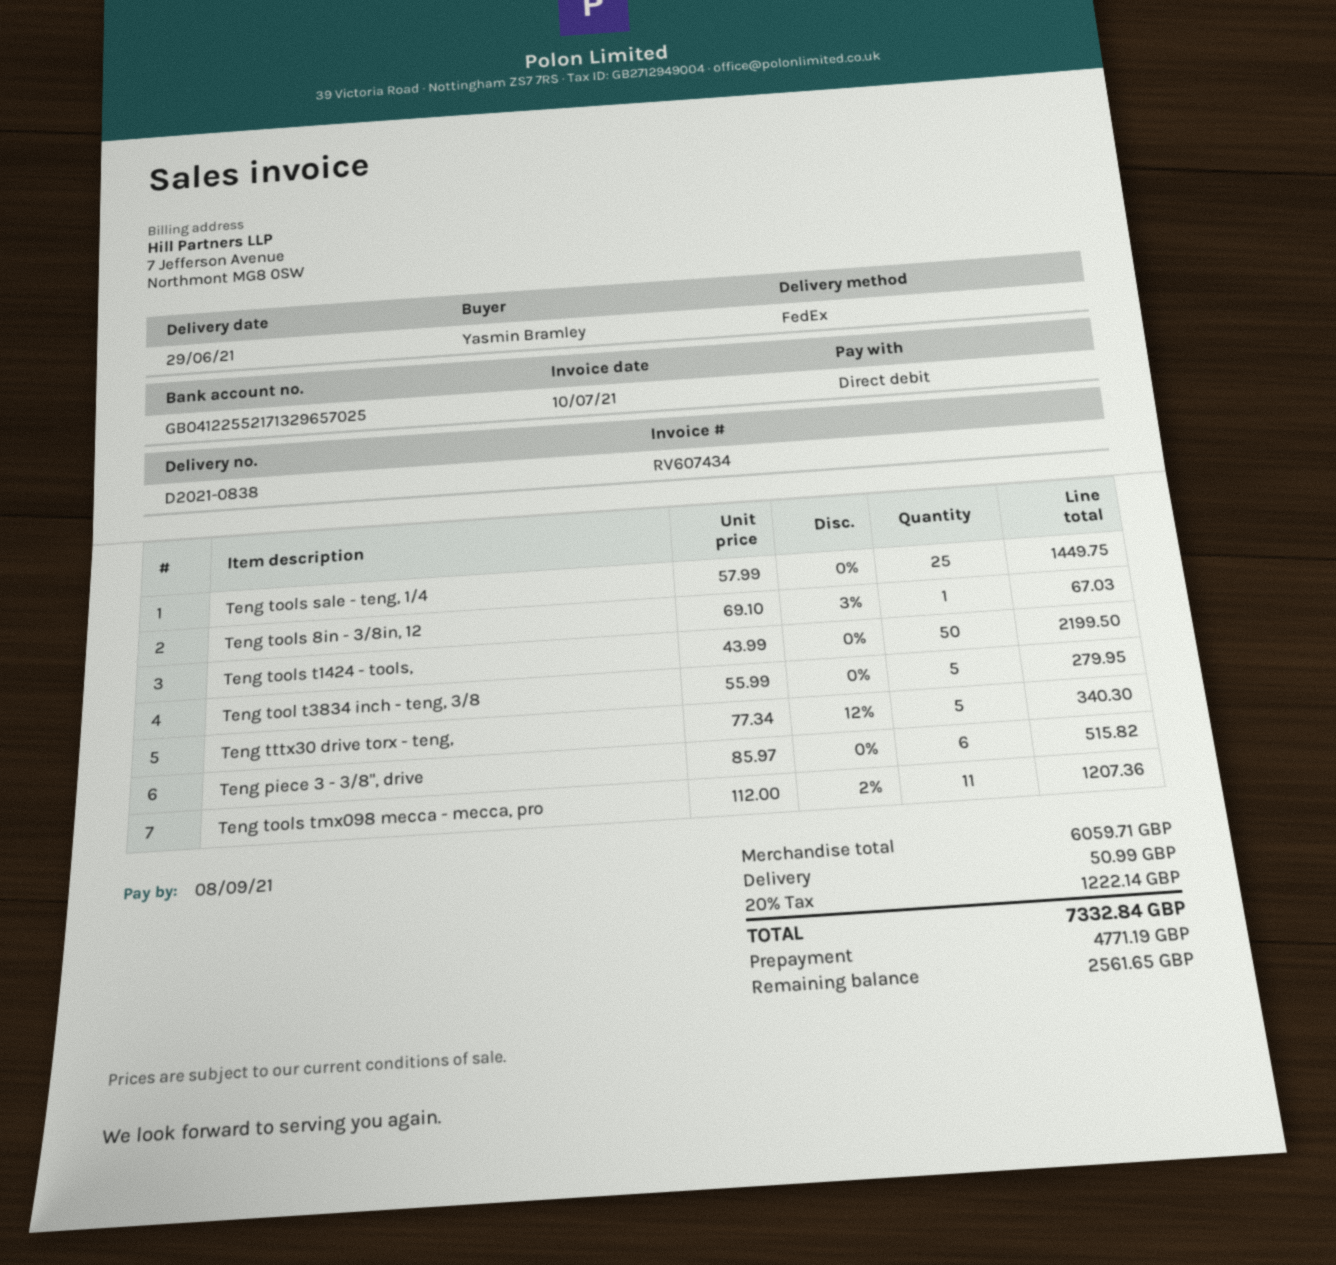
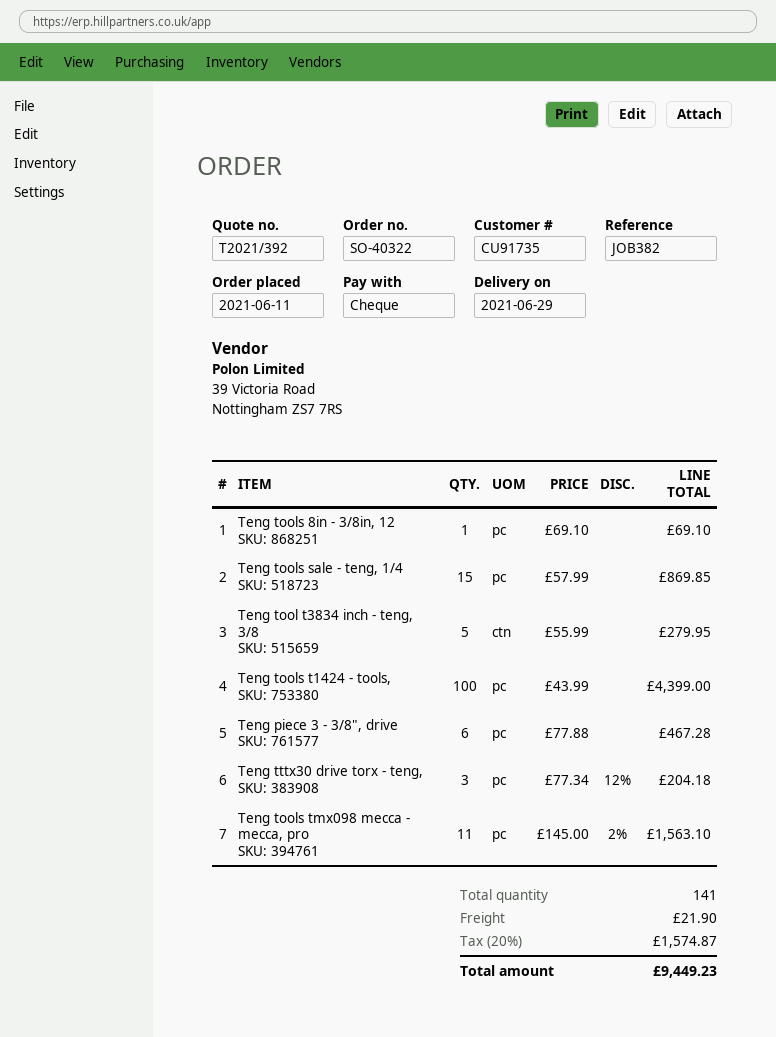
payment method: direct debit -> cheque
Teng tools sale - teng, 1/4: 25 x 57.99 = 1449.75 -> 15 x 57.99 = 869.85
Teng tools 8in - 3/8in, 12: 1 x 69.10 - 3% = 67.03 -> 1 x 69.10 = 69.10
Teng tools t1424 - tools,: 50 x 43.99 = 2199.50 -> 100 x 43.99 = 4399.00
Teng tttx30 drive torx - teng,: 5 x 77.34 - 12% = 340.30 -> 3 x 77.34 - 12% = 204.18
Teng piece 3 - 3/8", drive: 6 x 85.97 = 515.82 -> 6 x 77.88 = 467.28
Teng tools tmx098 mecca - mecca, pro: 11 x 112.00 - 2% = 1207.36 -> 11 x 145.00 - 2% = 1563.10
shipping: 50.99 -> 21.90
tax: 20% = 1222.14 -> 20% = 1574.87
total: 7332.84 -> 9449.23

